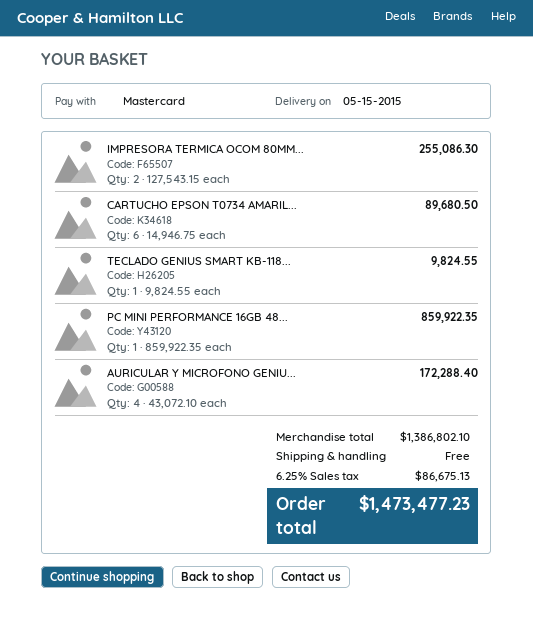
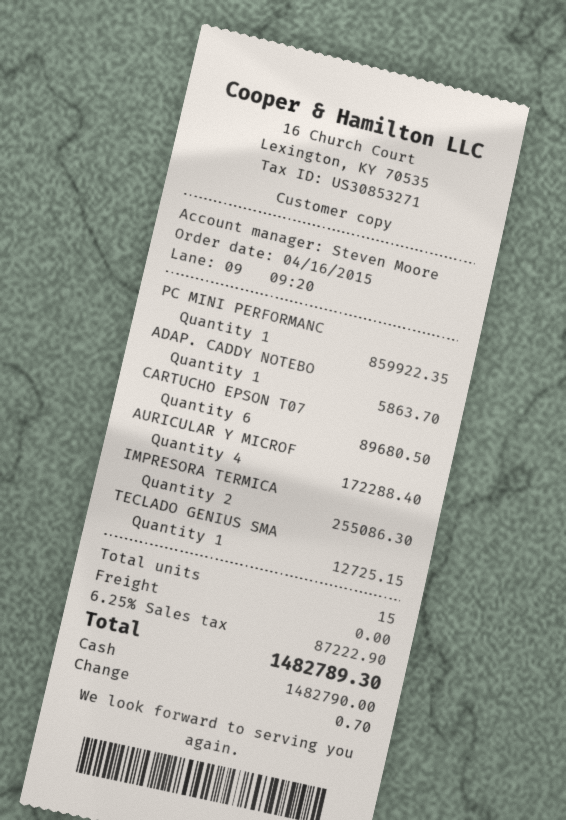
payment method: Mastercard -> cash
TECLADO GENIUS SMART KB-118...: 1 for 9824.55 -> 1 for 12725.15
ADAP. CADDY NOTEBO: none -> 1 for 5863.70
tax: 6.25% = 86675.13 -> 6.25% = 87222.90
total: 1473477.23 -> 1482789.30

